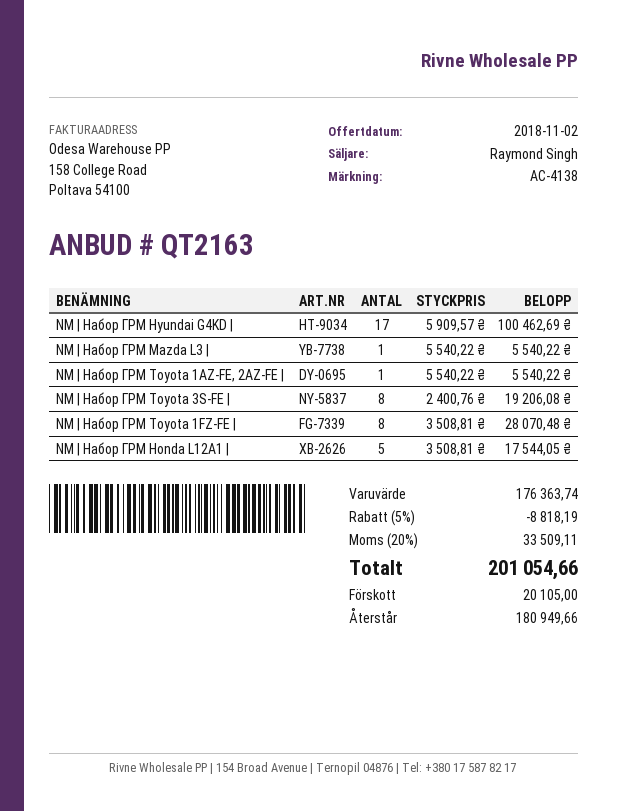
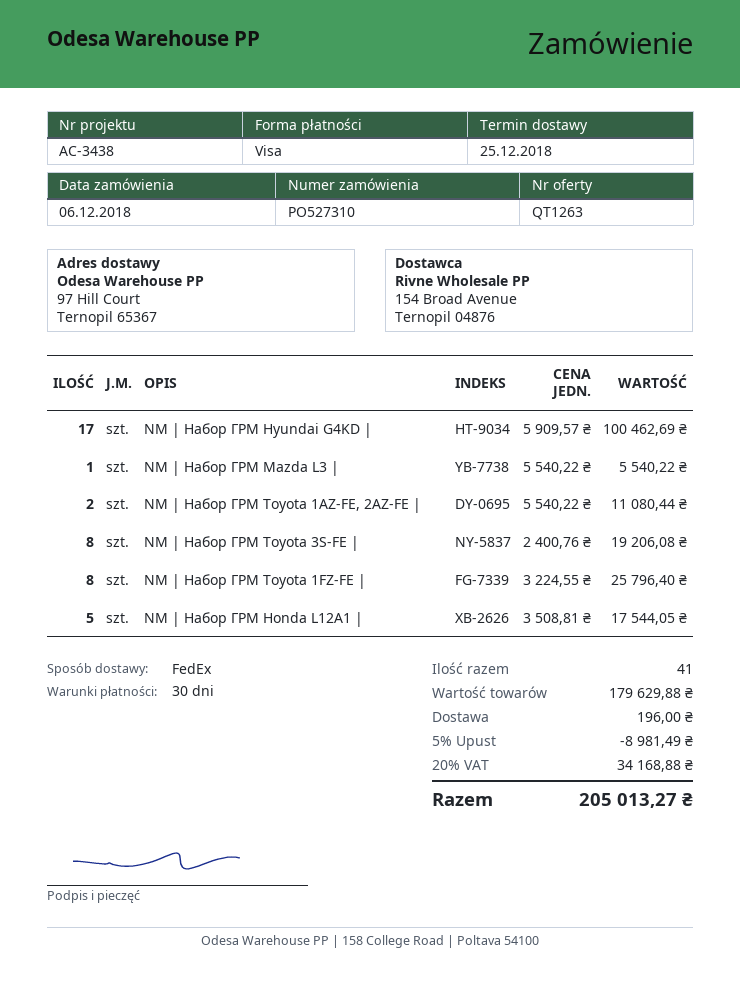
quote number: QT2163 -> QT1263
reference: AC-4138 -> AC-3438
NM | Набор ГРМ Toyota 1AZ-FE, 2AZ-FE |: 1 x 5540.22 = 5540.22 -> 2 x 5540.22 = 11080.44
NM | Набор ГРМ Toyota 1FZ-FE |: 8 x 3508.81 = 28070.48 -> 8 x 3224.55 = 25796.40
subtotal: 176363.74 -> 179629.88
discount: 5% = 8818.19 -> 5% = 8981.49
shipping: none -> 196.00
tax: 20% = 33509.11 -> 20% = 34168.88
total: 201054.66 -> 205013.27

